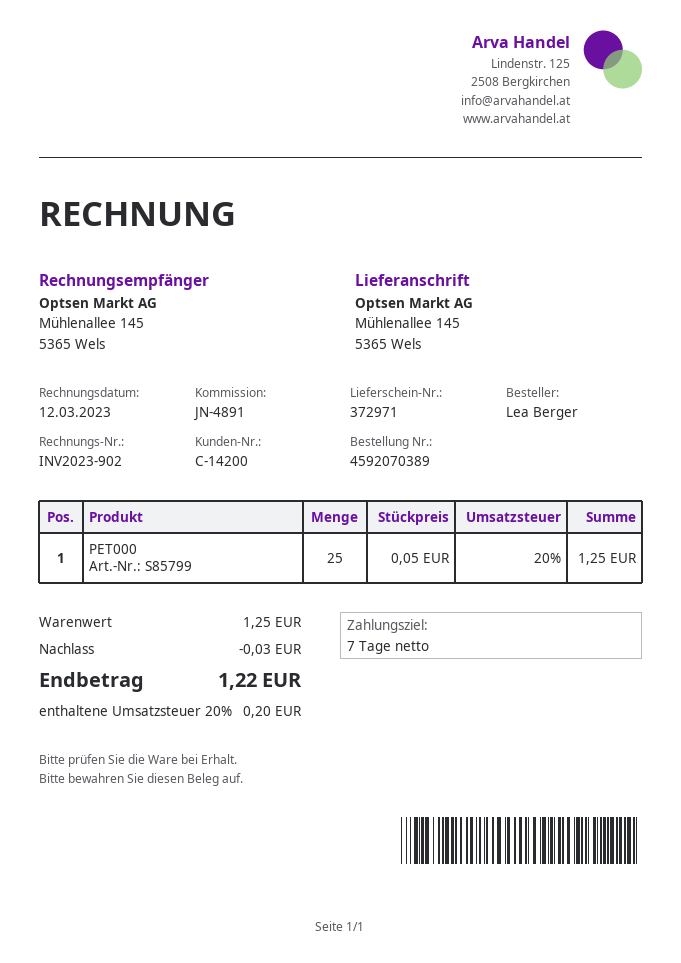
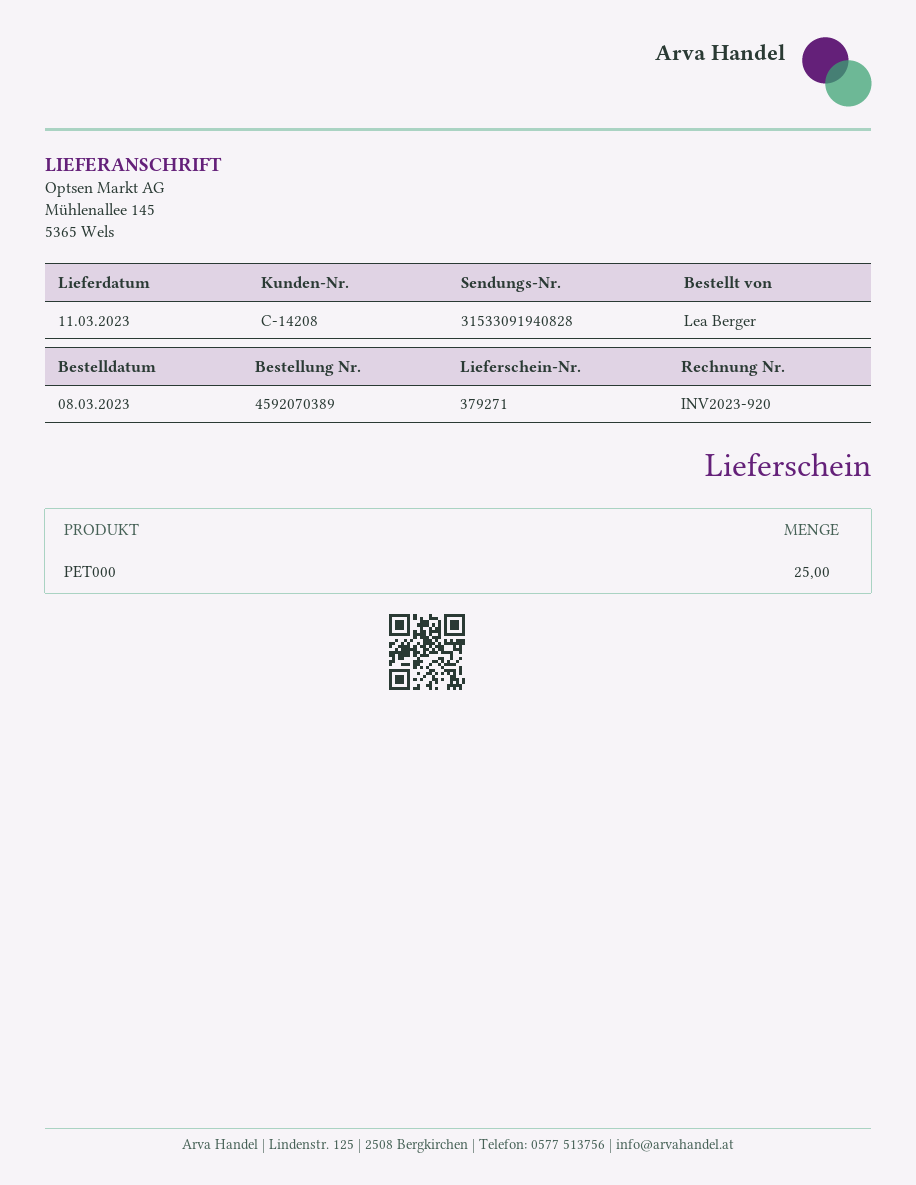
delivery note number: 372971 -> 379271
invoice number: INV2023-902 -> INV2023-920
customer number: C-14200 -> C-14208

